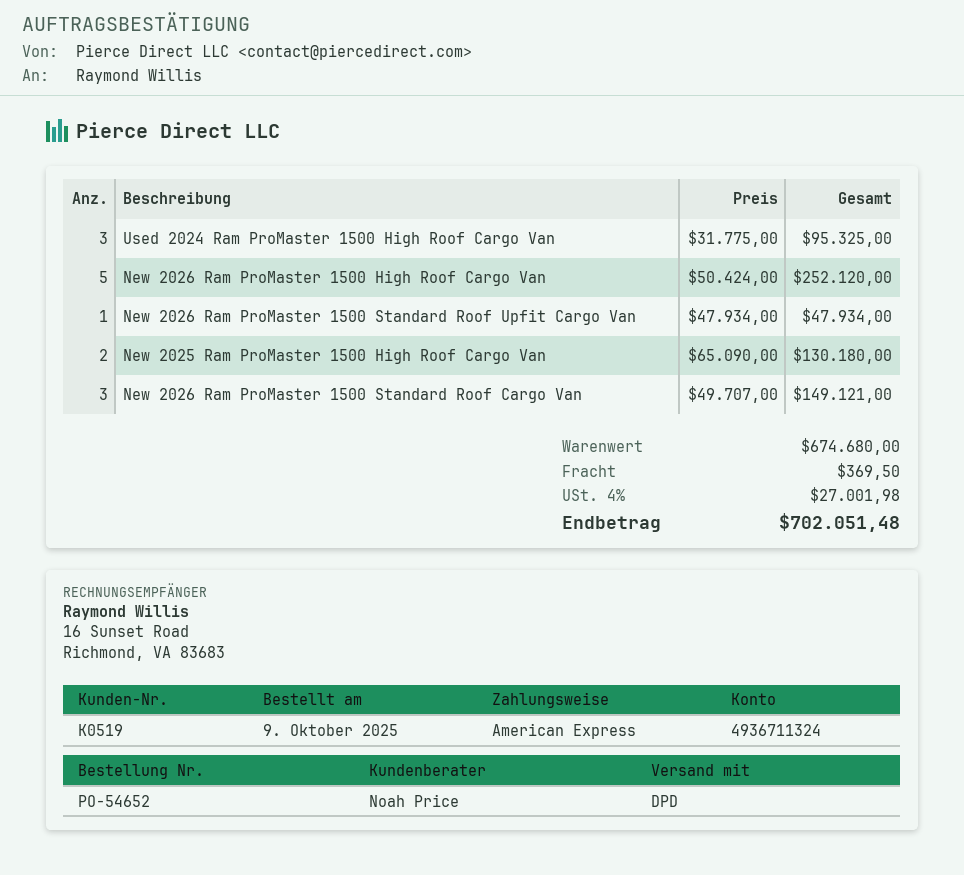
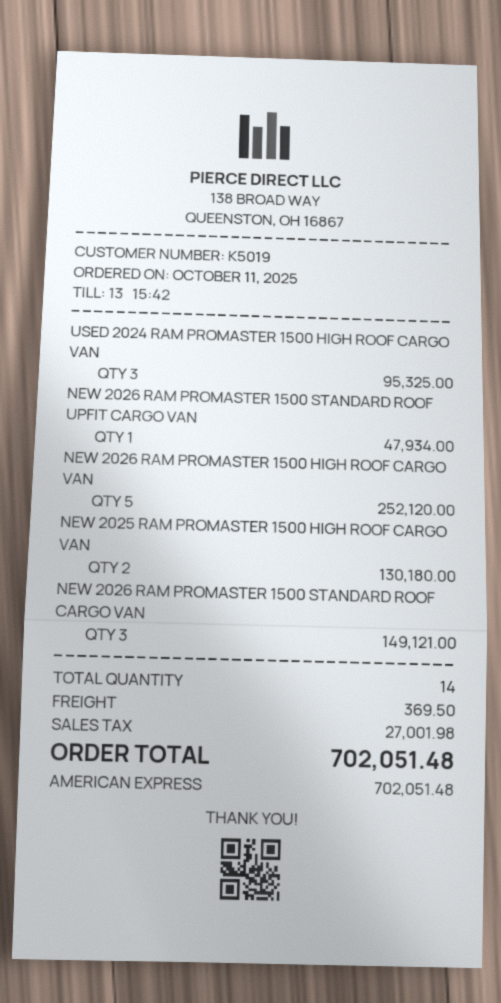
order date: 2025-10-09 -> 2025-10-11
customer number: K0519 -> K5019

